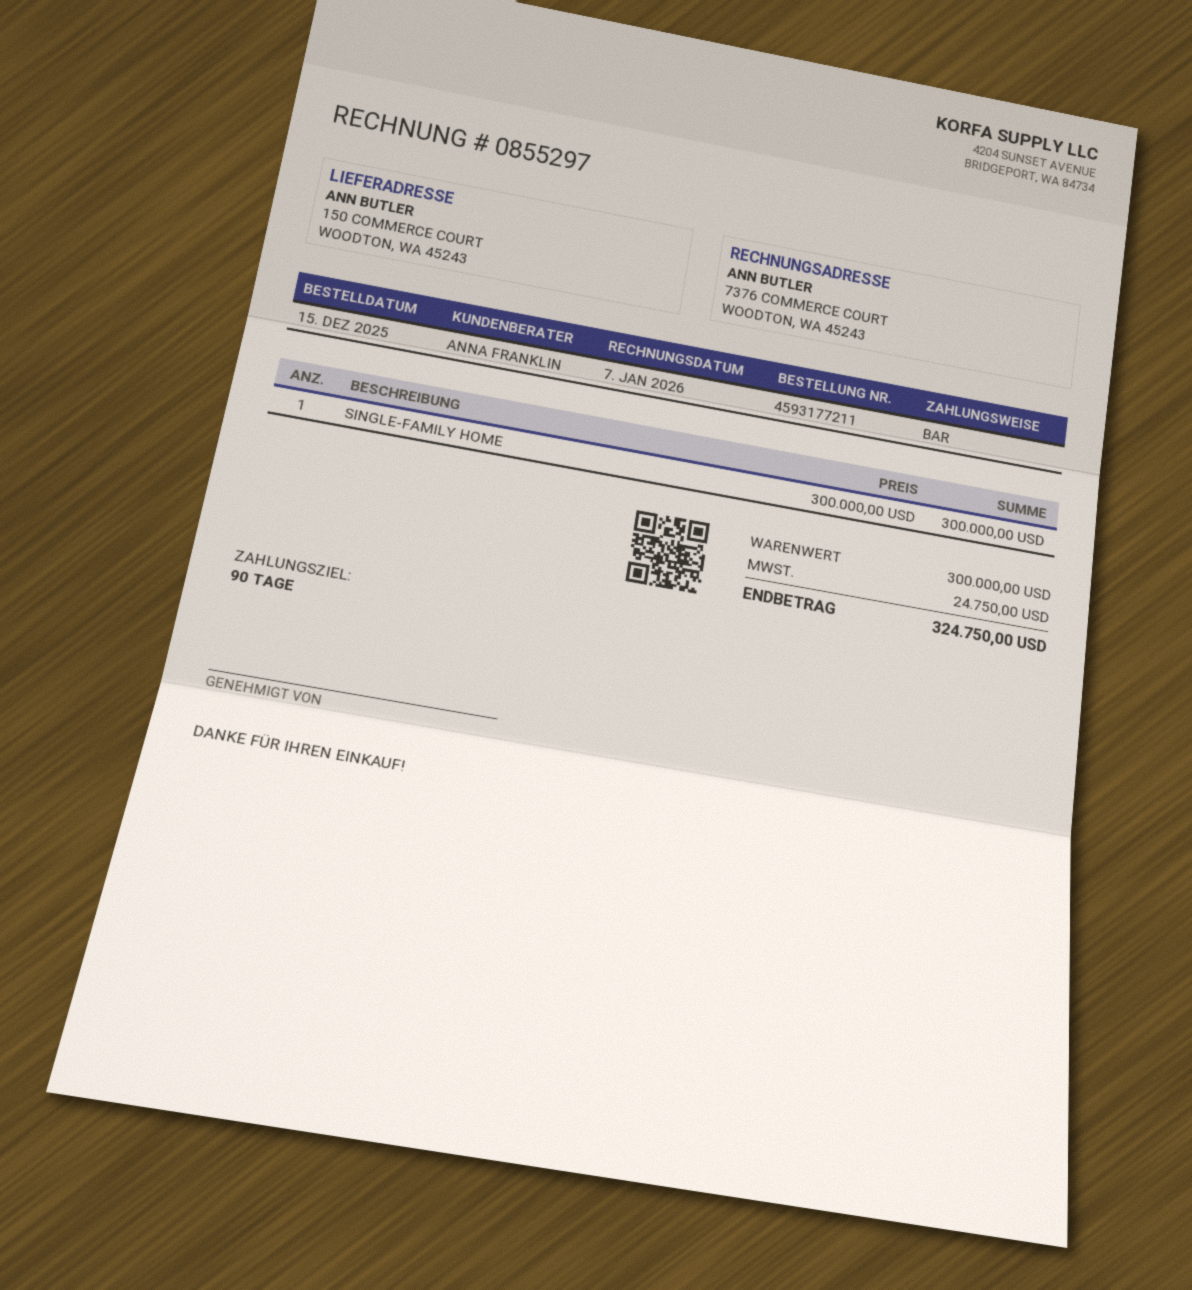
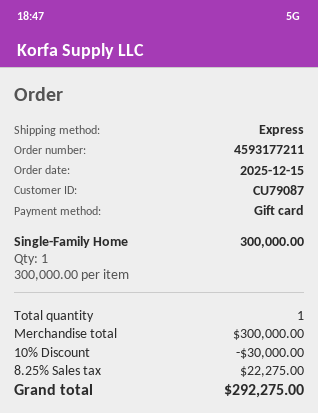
payment method: cash -> gift card
discount: none -> 10% = 30000.00
tax: 24750.00 -> 22275.00
total: 324750.00 -> 292275.00

